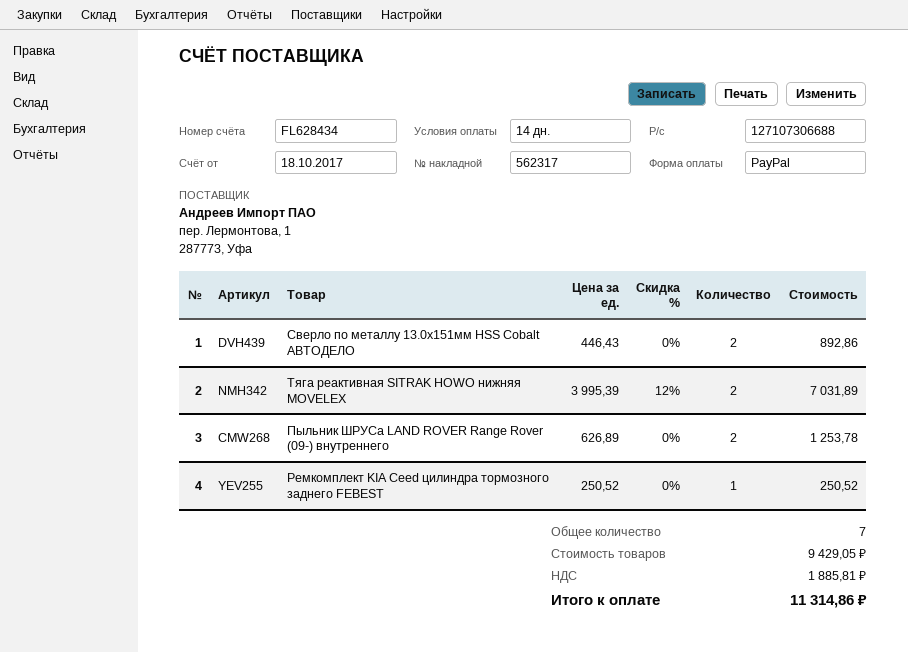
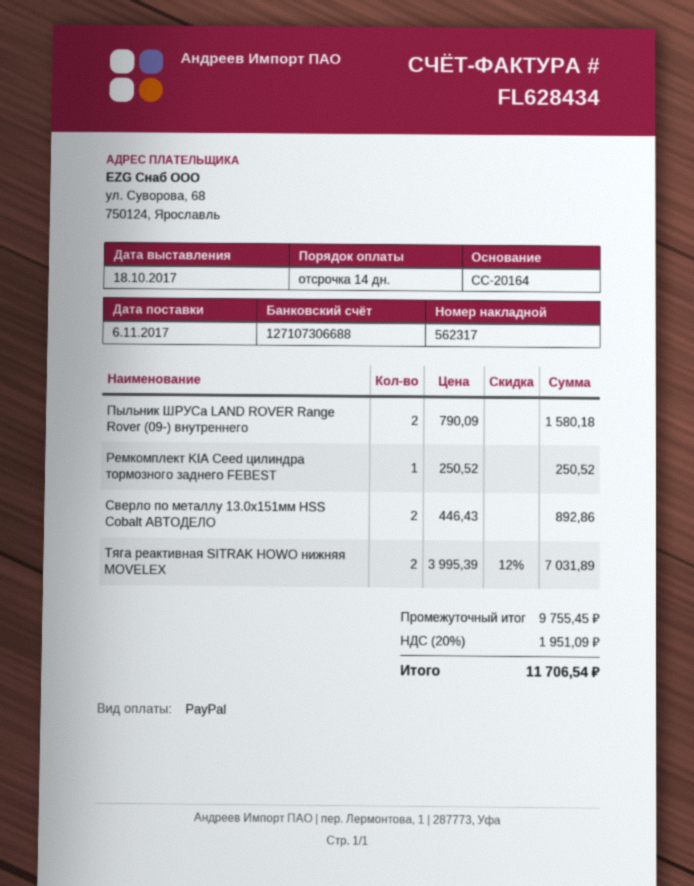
Пыльник ШРУСа LAND ROVER Range Rover (09-) внутреннего: 2 x 626.89 = 1253.78 -> 2 x 790.09 = 1580.18
subtotal: 9429.05 -> 9755.45
tax: 1885.81 -> 1951.09
total: 11314.86 -> 11706.54

